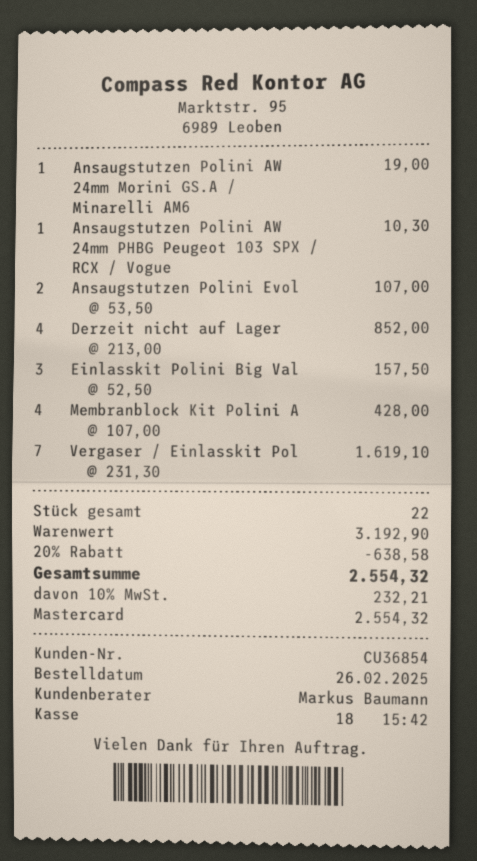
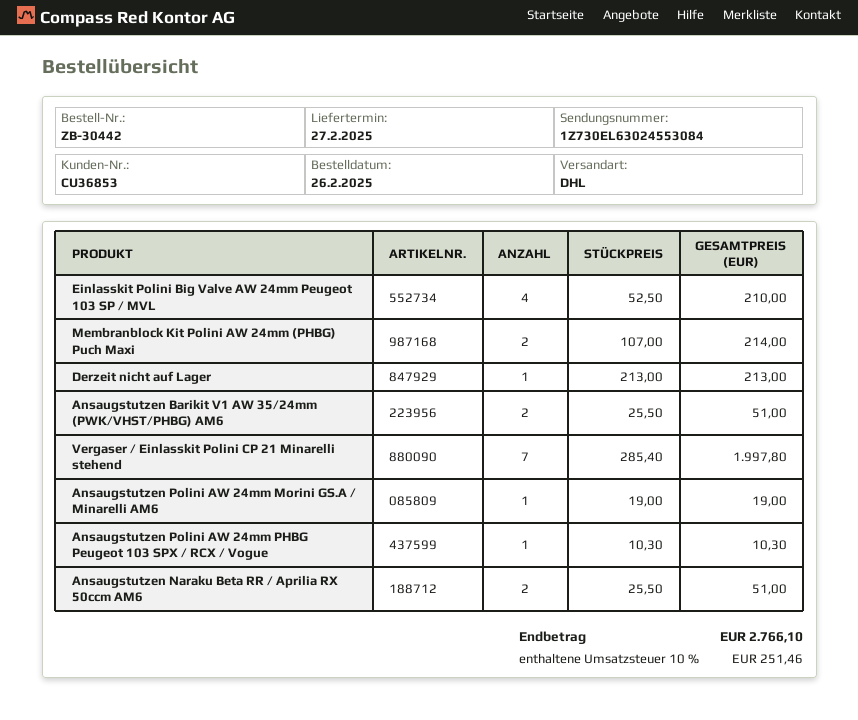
customer number: CU36854 -> CU36853
Ansaugstutzen Polini Evol: 2 x 53.50 = 107.00 -> none
Derzeit nicht auf Lager: 4 x 213.00 = 852.00 -> 1 x 213.00 = 213.00
Einlasskit Polini Big Val: 3 x 52.50 = 157.50 -> 4 x 52.50 = 210.00
Membranblock Kit Polini A: 4 x 107.00 = 428.00 -> 2 x 107.00 = 214.00
Vergaser / Einlasskit Pol: 7 x 231.30 = 1619.10 -> 7 x 285.40 = 1997.80
Ansaugstutzen Barikit V1 AW 35/24mm (PWK/VHST/PHBG) AM6: none -> 2 x 25.50 = 51.00
Ansaugstutzen Naraku Beta RR / Aprilia RX 50ccm AM6: none -> 2 x 25.50 = 51.00
discount: 20% = 638.58 -> none
tax: 10% = 232.21 -> 10% = 251.46
total: 2554.32 -> 2766.10

